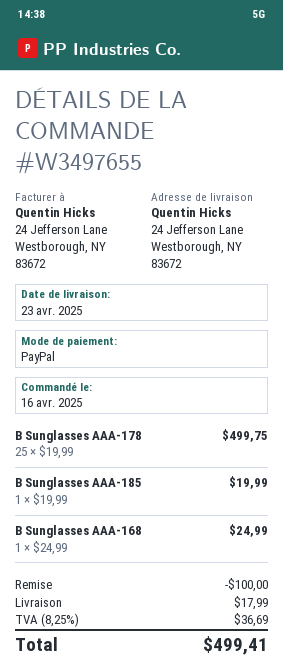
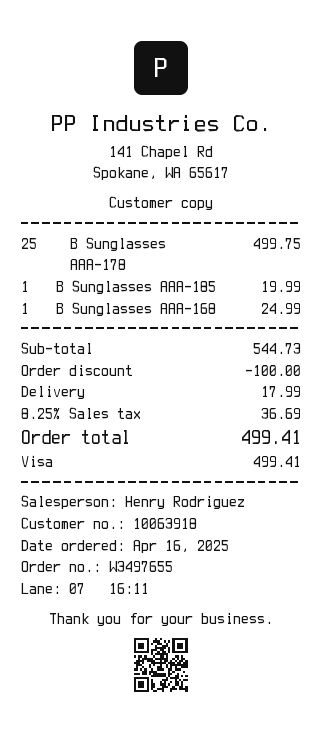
payment method: PayPal -> Visa

